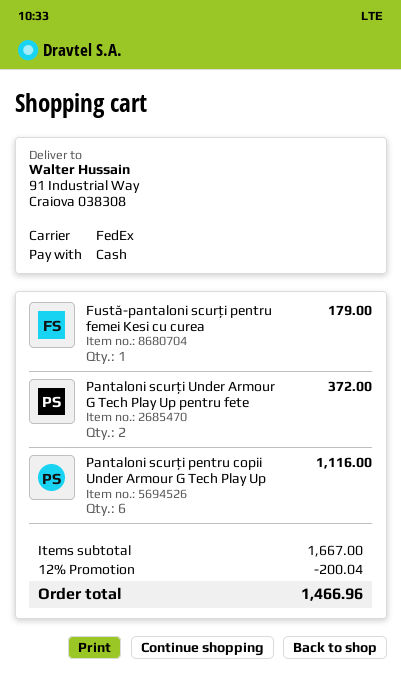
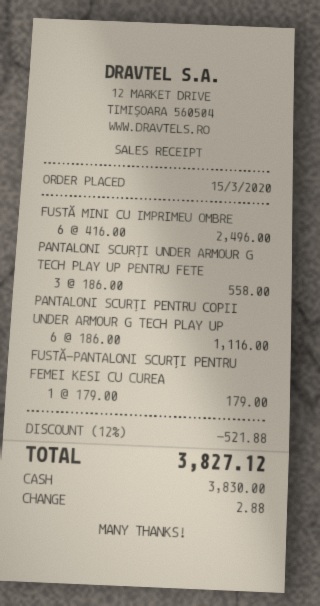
Pantaloni scurți Under Armour G Tech Play Up pentru fete: 2 for 372.00 -> 3 for 558.00
FUSTĂ MINI CU IMPRIMEU OMBRE: none -> 6 for 2496.00
discount: 12% = 200.04 -> 12% = 521.88
total: 1466.96 -> 3827.12

